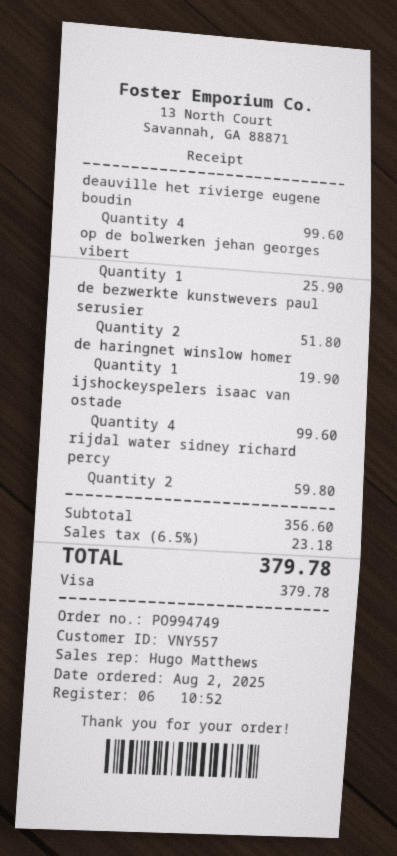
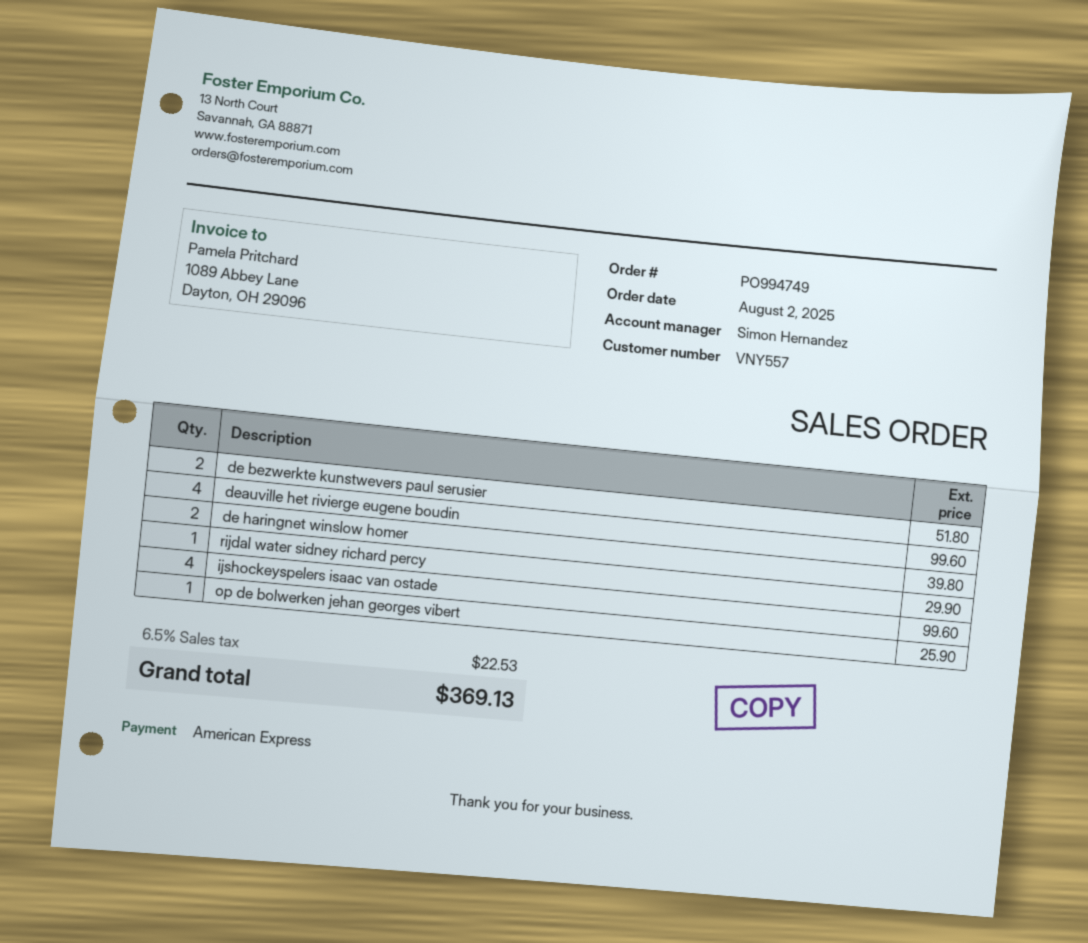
sales rep: Hugo Matthews -> Simon Hernandez
payment method: Visa -> American Express
de haringnet winslow homer: 1 for 19.90 -> 2 for 39.80
rijdal water sidney richard percy: 2 for 59.80 -> 1 for 29.90
tax: 6.5% = 23.18 -> 6.5% = 22.53
total: 379.78 -> 369.13

